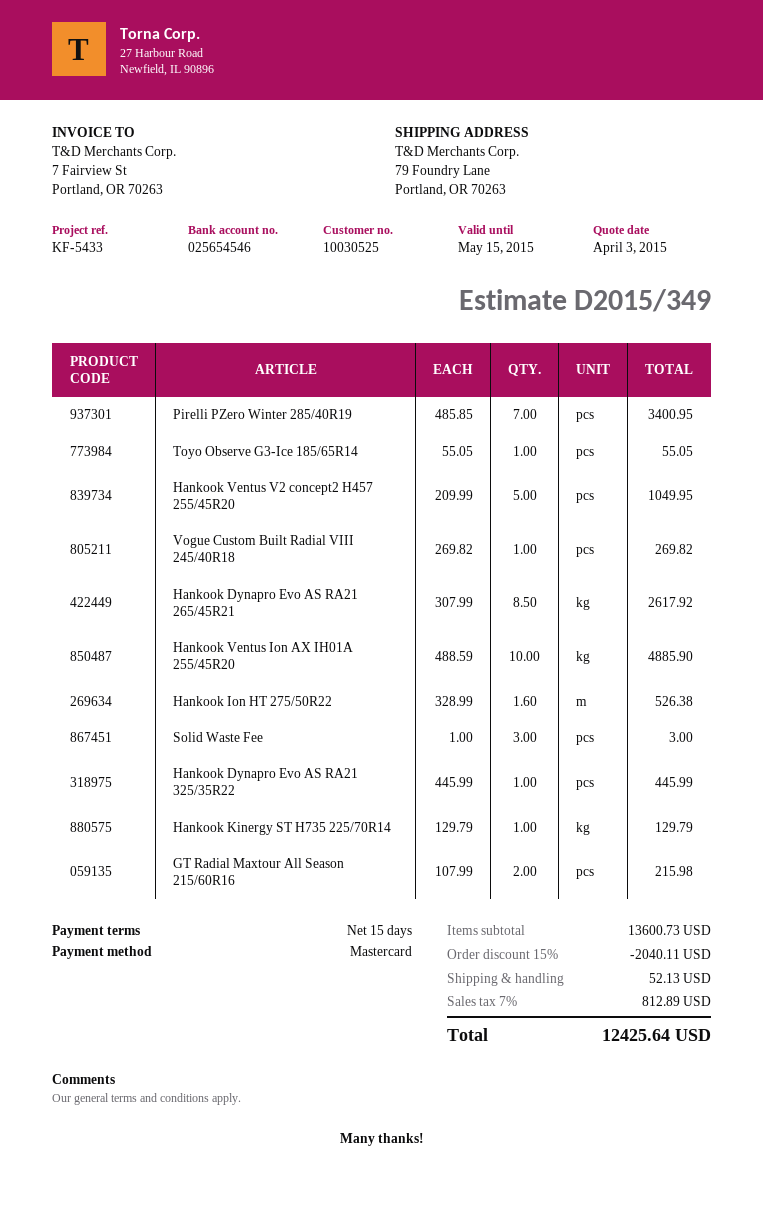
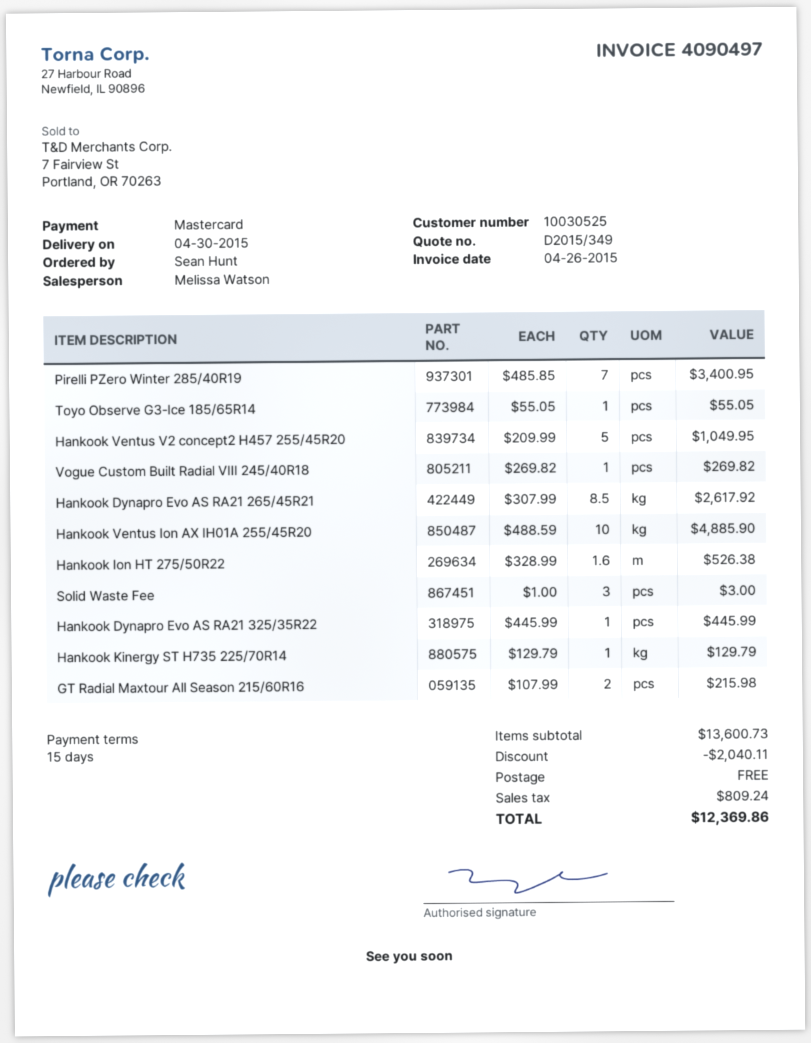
shipping: 52.13 -> 0.00
tax: 812.89 -> 809.24
total: 12425.64 -> 12369.86

